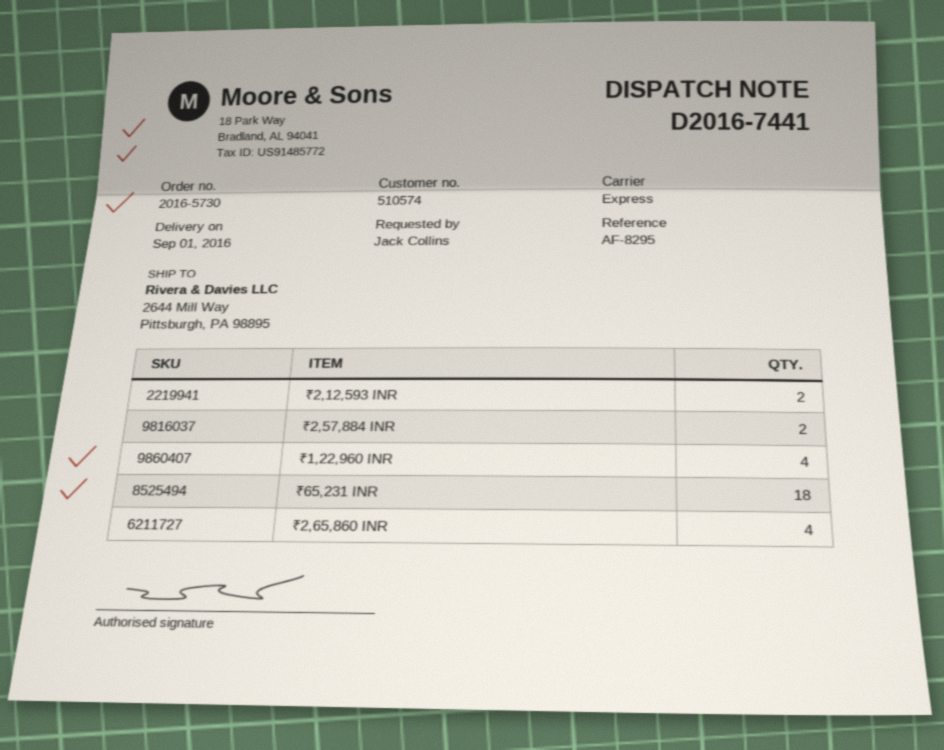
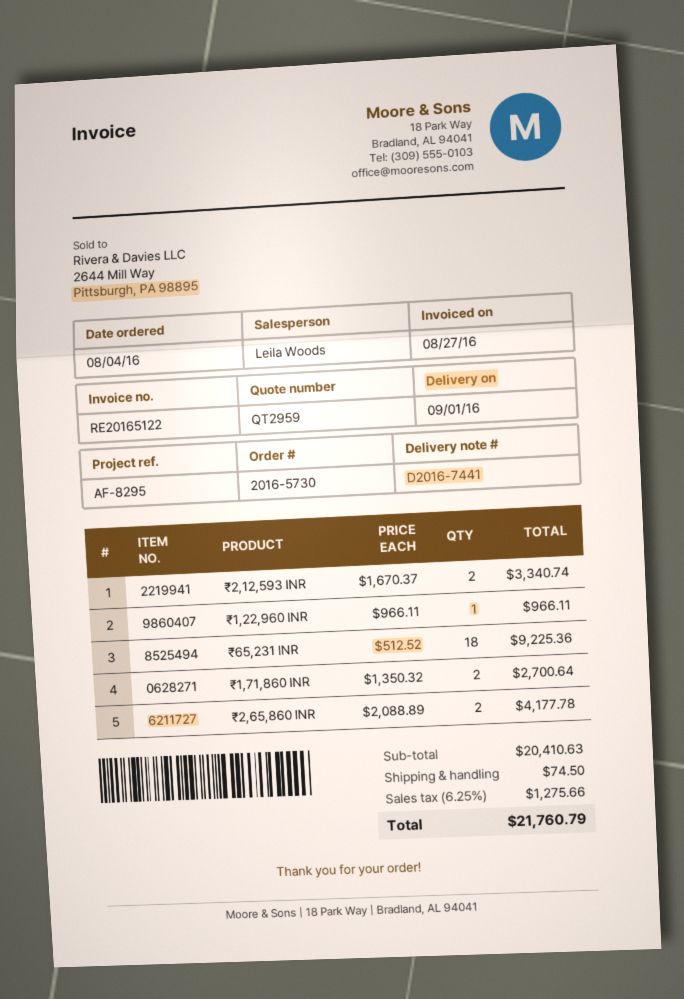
₹2,57,884 INR: 2 -> none
₹1,22,960 INR: 4 -> 1
₹2,65,860 INR: 4 -> 2
₹1,71,860 INR: none -> 2

